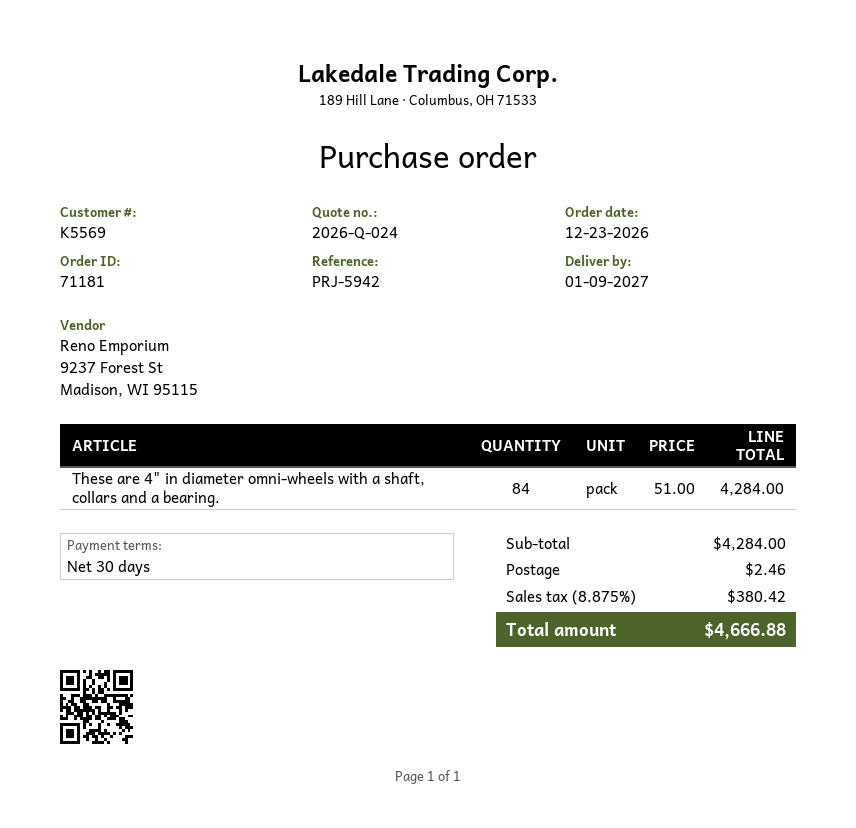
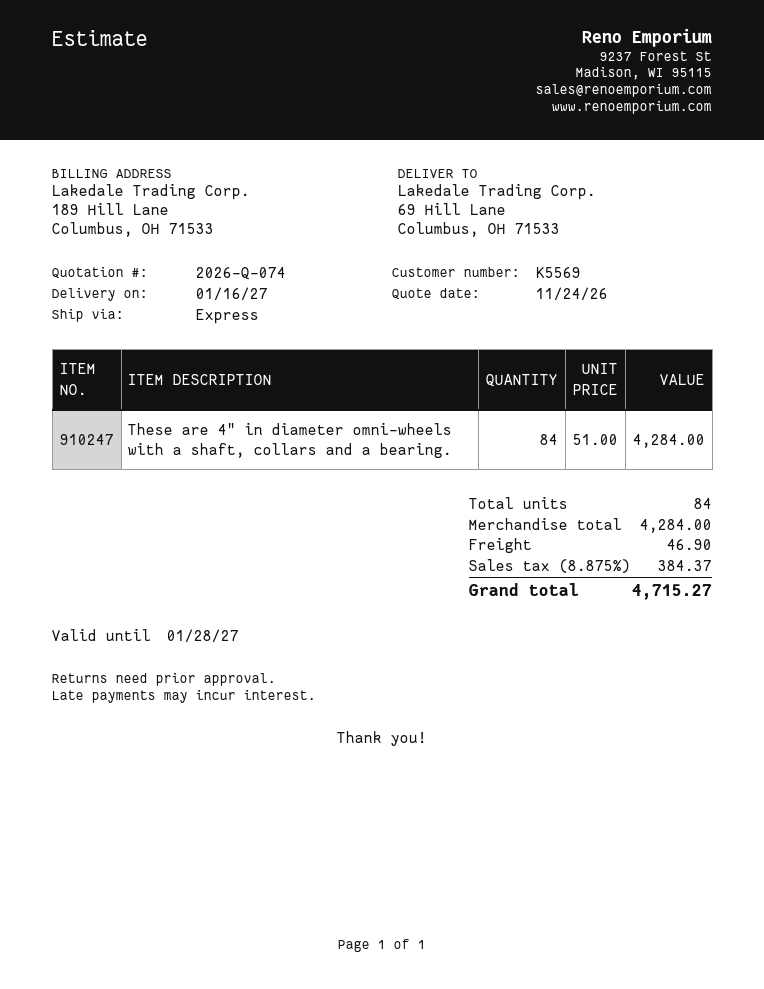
quote number: 2026-Q-024 -> 2026-Q-074
delivery date: 2027-01-09 -> 2027-01-16
shipping: 2.46 -> 46.90
tax: 8.875% = 380.42 -> 8.875% = 384.37
total: 4666.88 -> 4715.27

